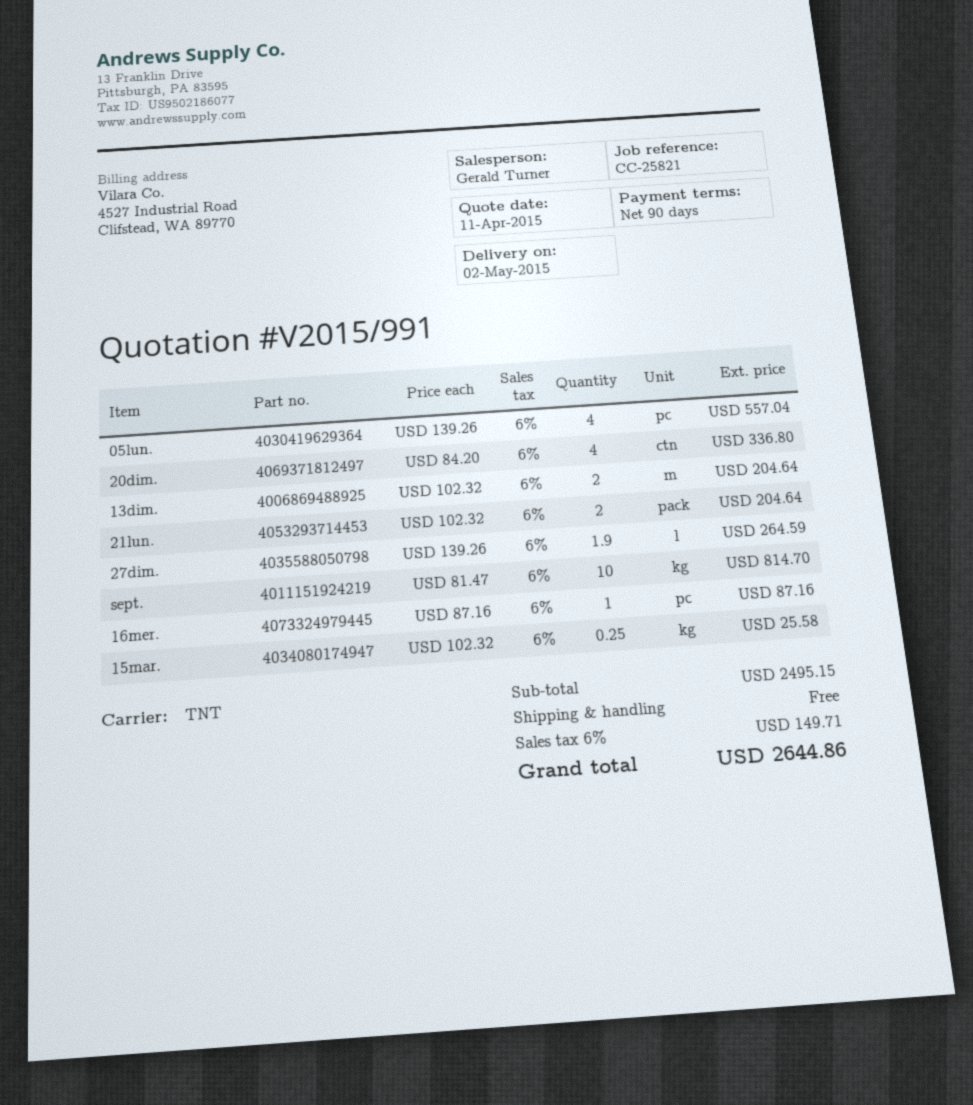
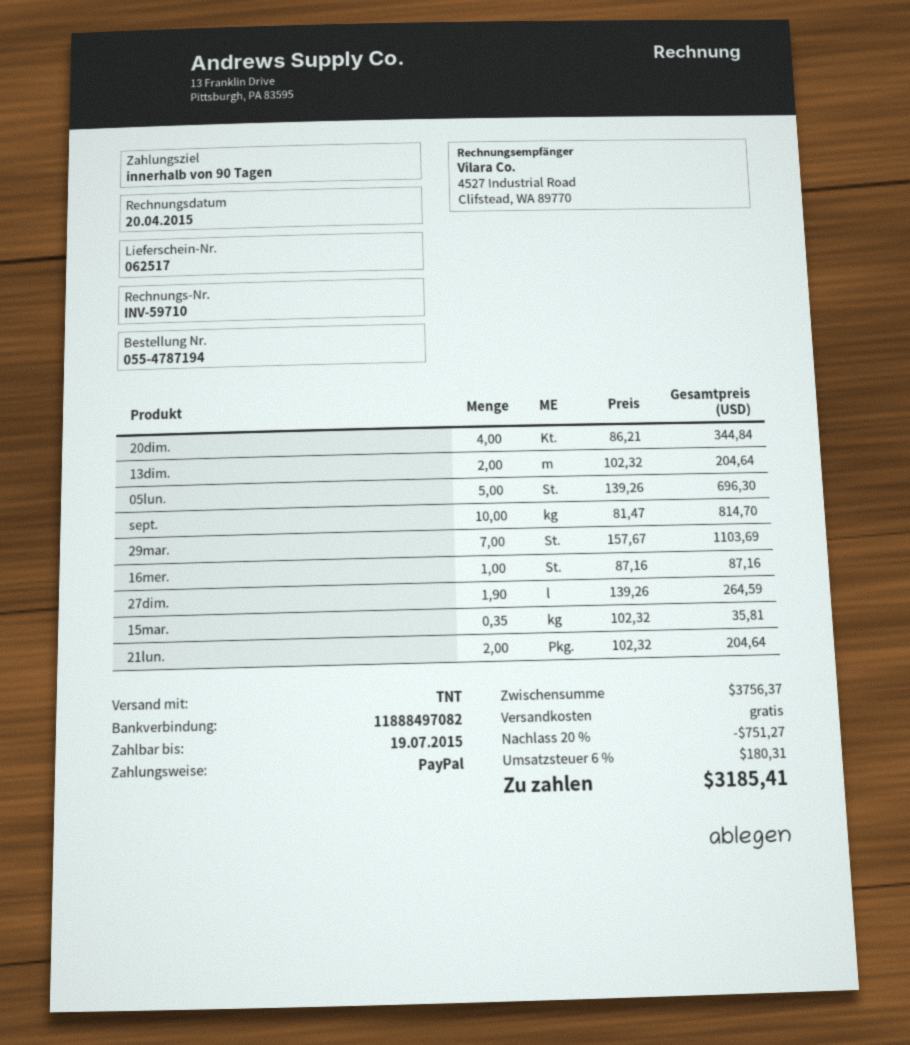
05lun.: 4 x 139.26 = 557.04 -> 5 x 139.26 = 696.30
20dim.: 4 x 84.20 = 336.80 -> 4 x 86.21 = 344.84
15mar.: 0.25 x 102.32 = 25.58 -> 0.35 x 102.32 = 35.81
29mar.: none -> 7 x 157.67 = 1103.69
subtotal: 2495.15 -> 3756.37
discount: none -> 20% = 751.27
tax: 6% = 149.71 -> 6% = 180.31
total: 2644.86 -> 3185.41

